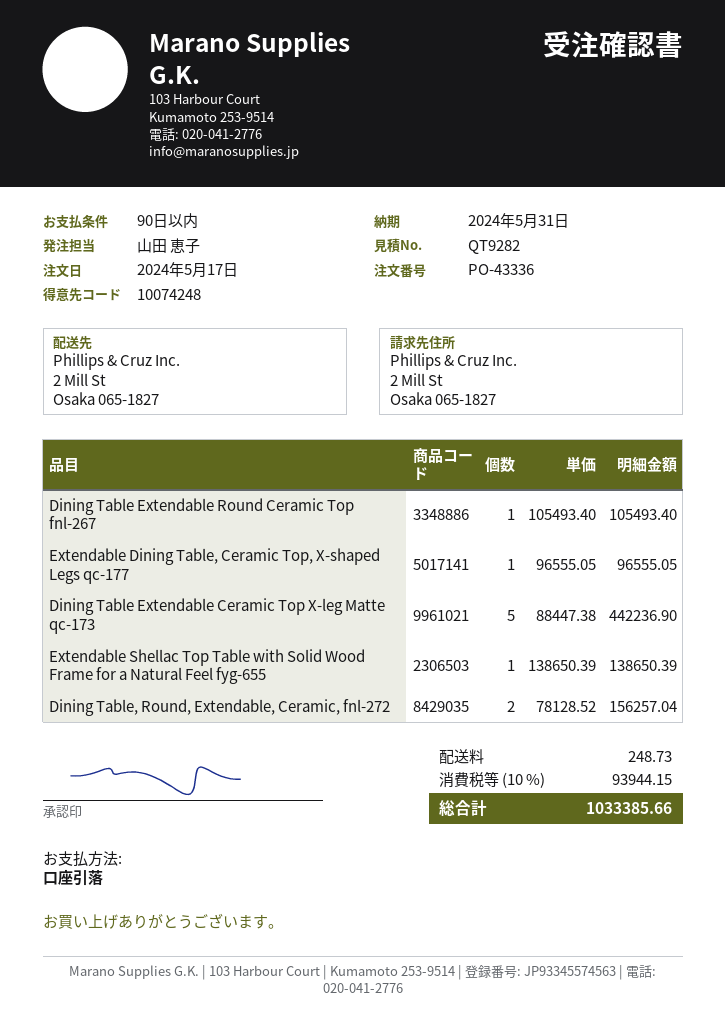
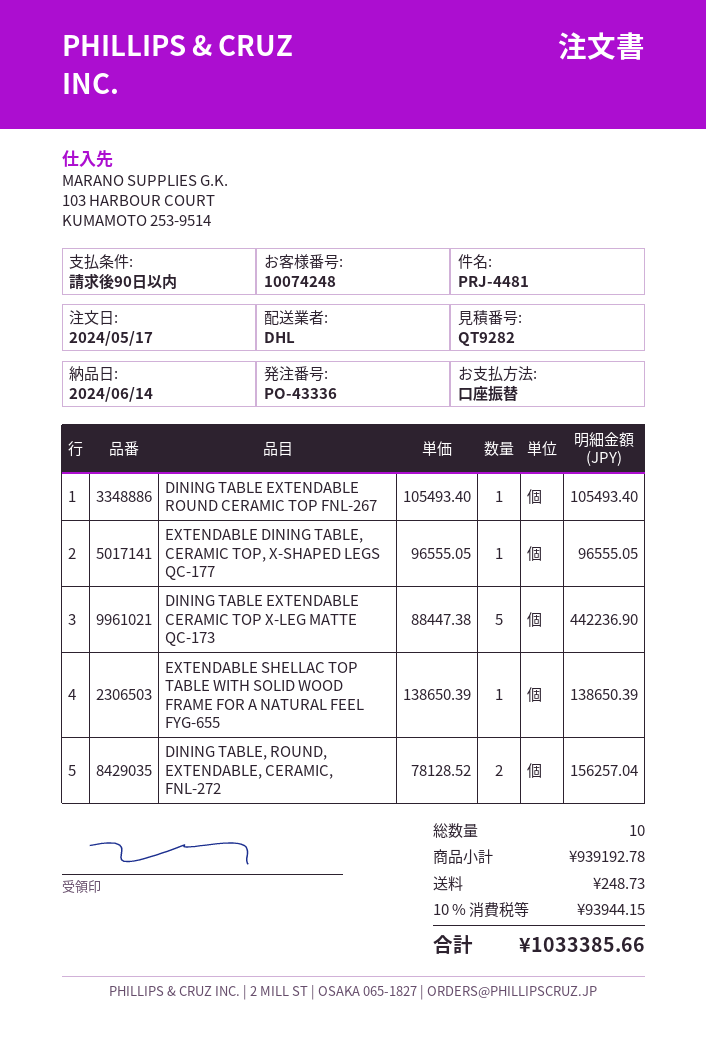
delivery date: 2024-05-31 -> 2024-06-14

